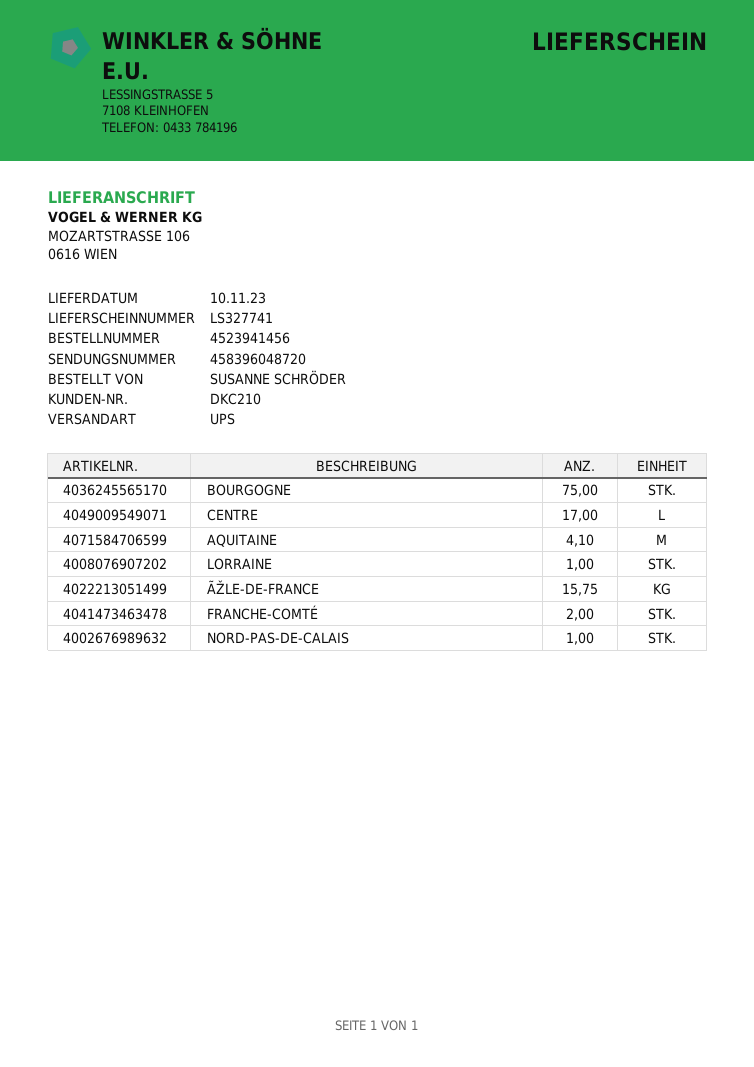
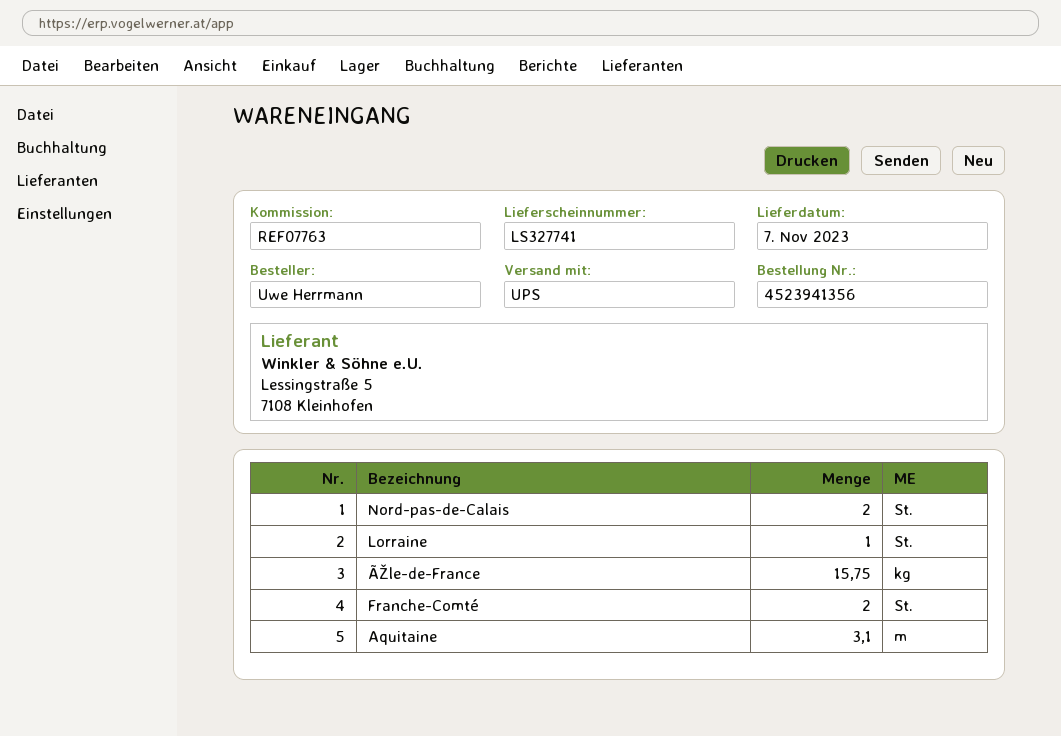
order number: 4523941456 -> 4523941356
delivery date: 2023-11-10 -> 2023-11-07
ordered by: SUSANNE SCHRÖDER -> Uwe Herrmann
BOURGOGNE: 75 -> none
CENTRE: 17 -> none
AQUITAINE: 4.1 -> 3.1
NORD-PAS-DE-CALAIS: 1 -> 2

